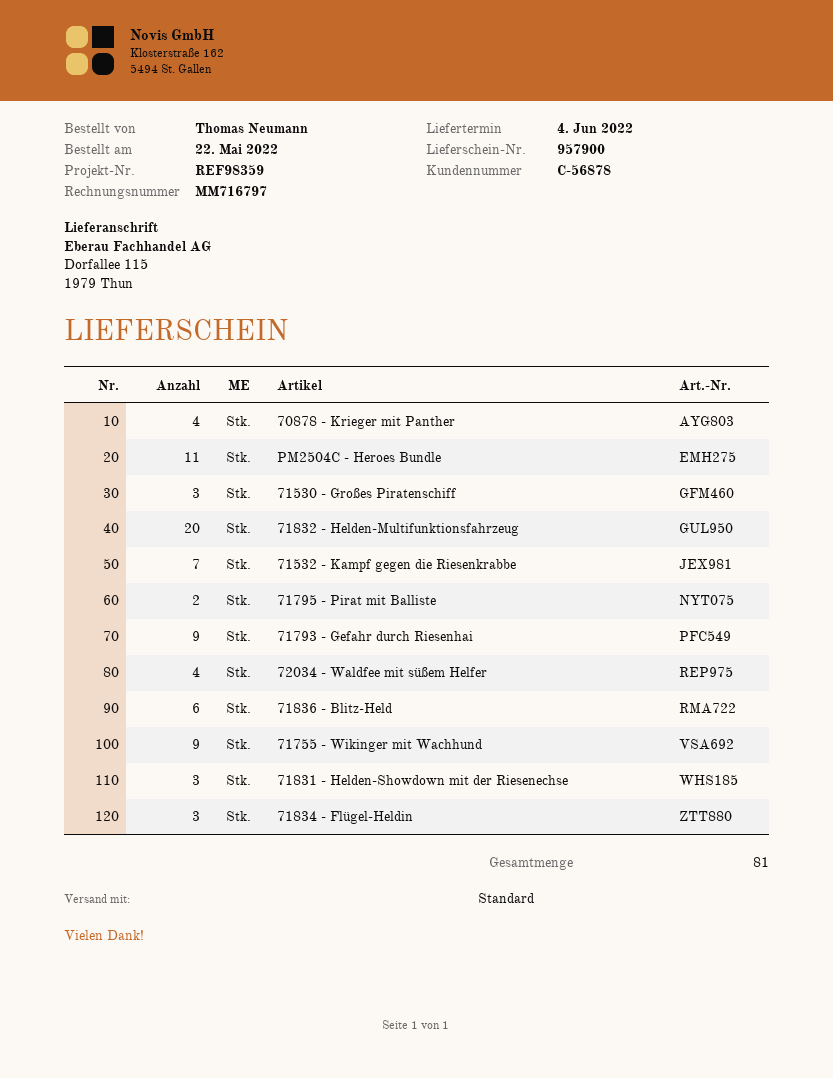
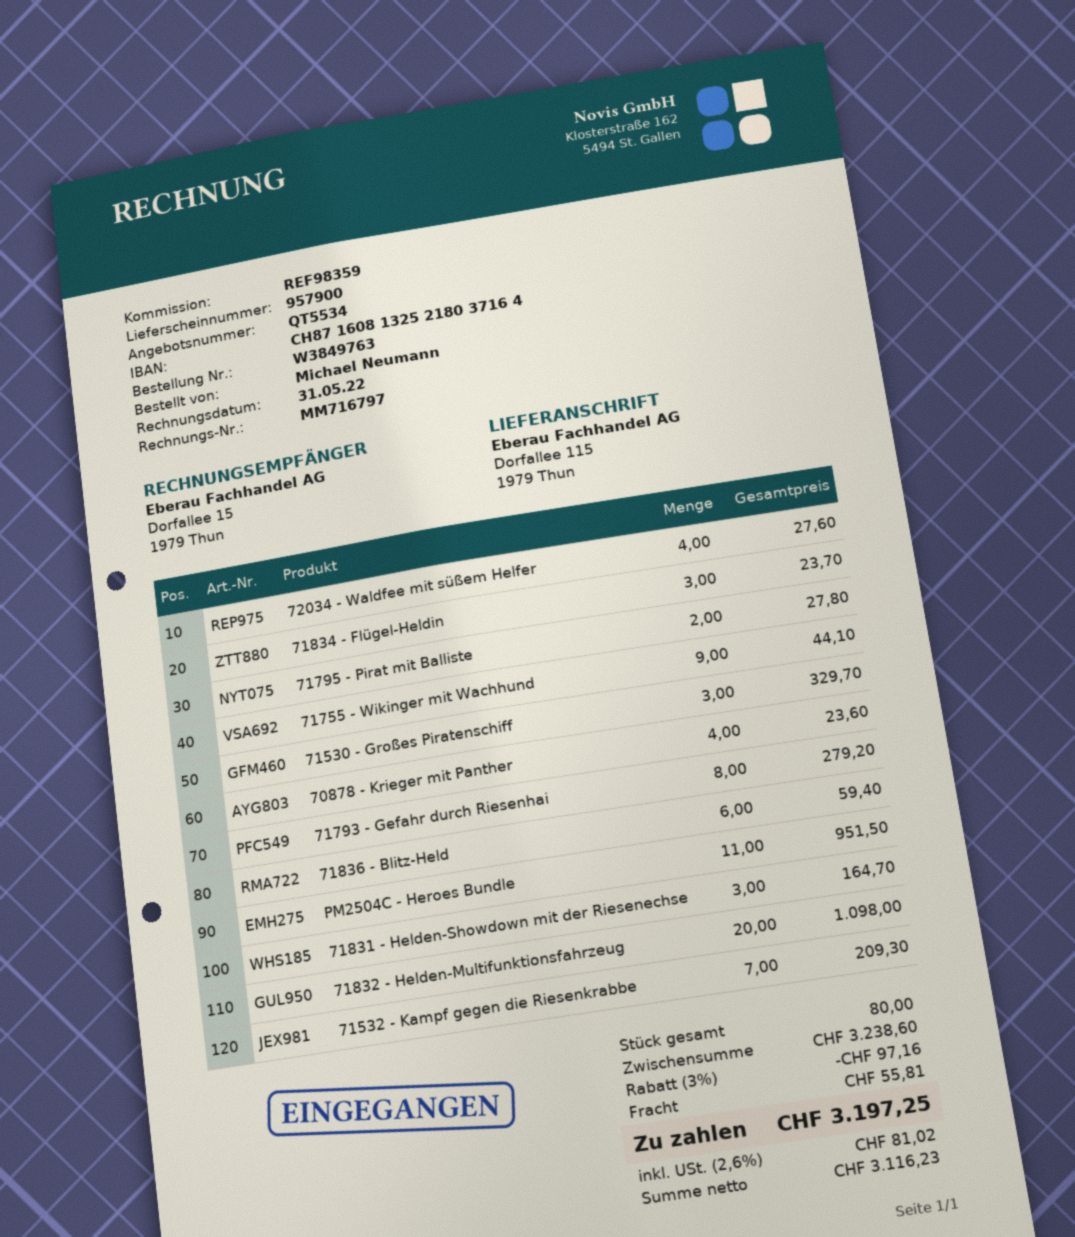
ordered by: Thomas Neumann -> Michael Neumann
71793 - Gefahr durch Riesenhai: 9 -> 8
total quantity: 81 -> 80

